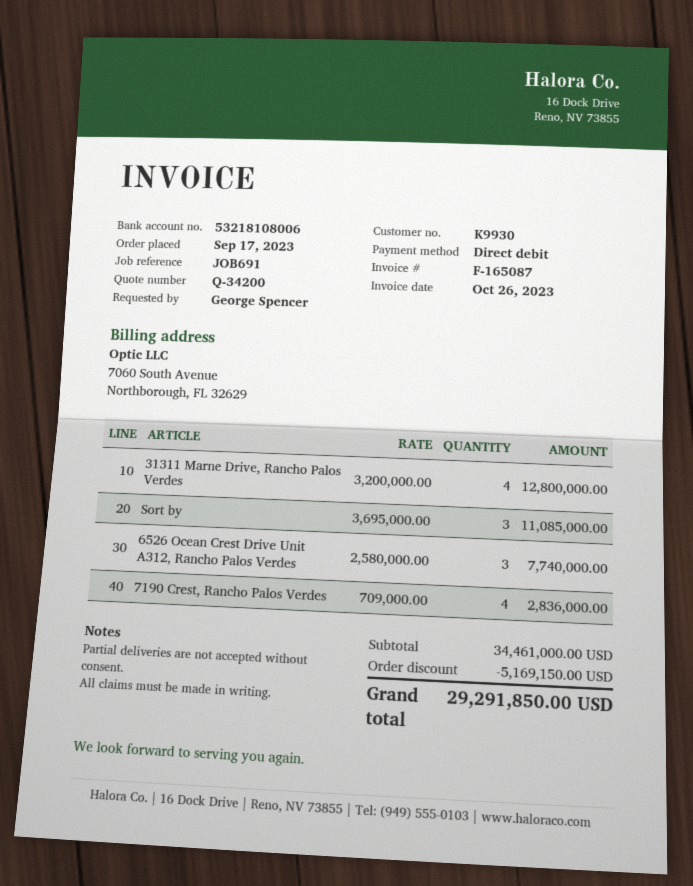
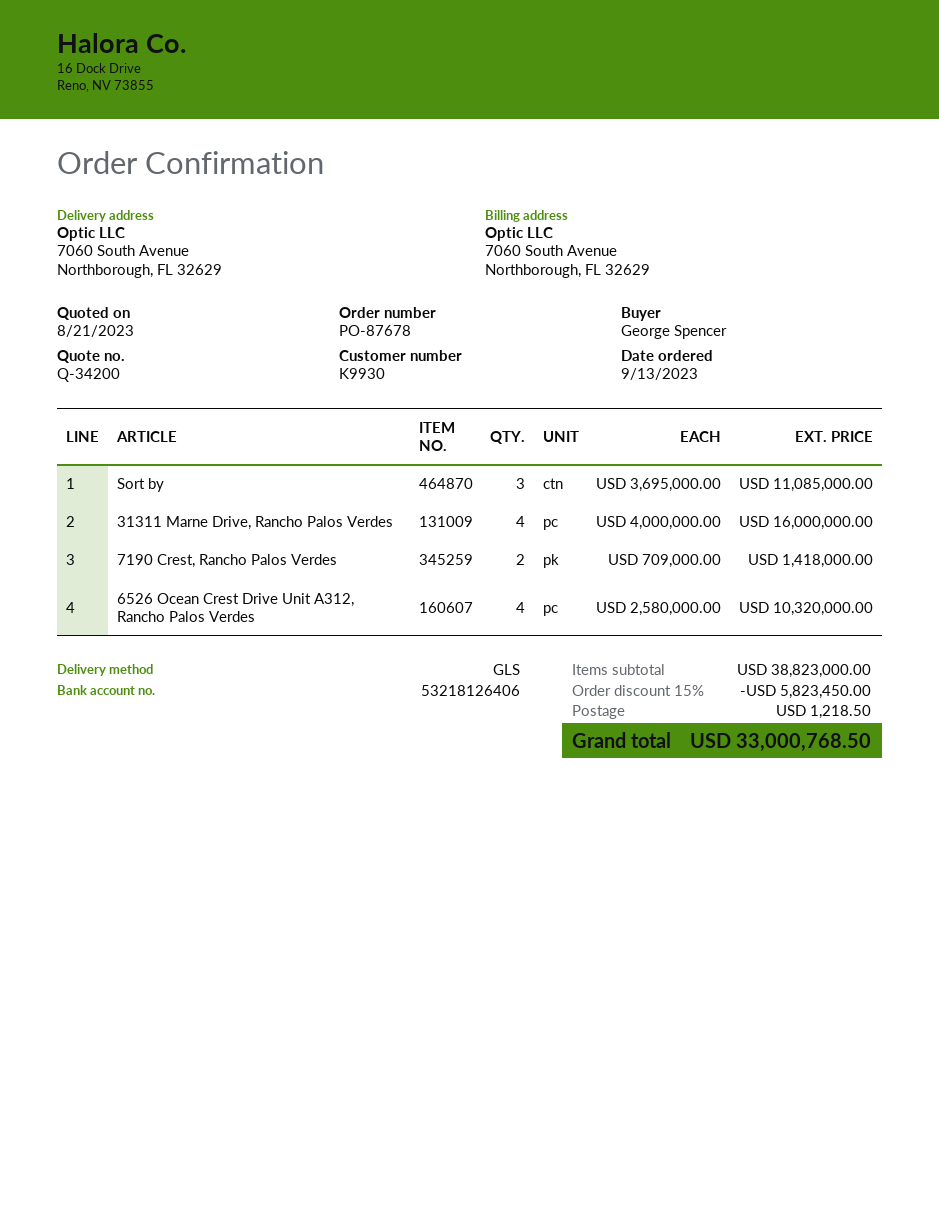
order date: 2023-09-17 -> 2023-09-13
bank account: 53218108006 -> 53218126406
31311 Marne Drive, Rancho Palos Verdes: 4 x 3200000.00 = 12800000.00 -> 4 x 4000000.00 = 16000000.00
6526 Ocean Crest Drive Unit A312, Rancho Palos Verdes: 3 x 2580000.00 = 7740000.00 -> 4 x 2580000.00 = 10320000.00
7190 Crest, Rancho Palos Verdes: 4 x 709000.00 = 2836000.00 -> 2 x 709000.00 = 1418000.00
subtotal: 34461000.00 -> 38823000.00
discount: 5169150.00 -> 5823450.00
shipping: none -> 1218.50
total: 29291850.00 -> 33000768.50

